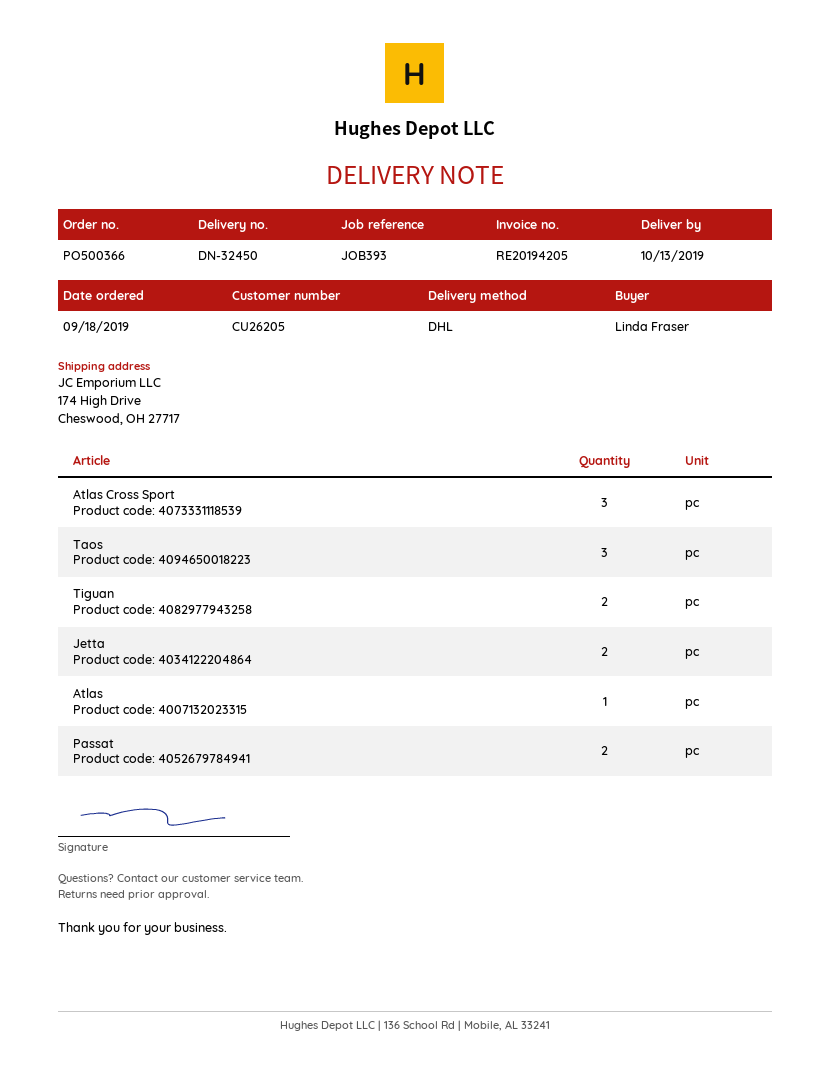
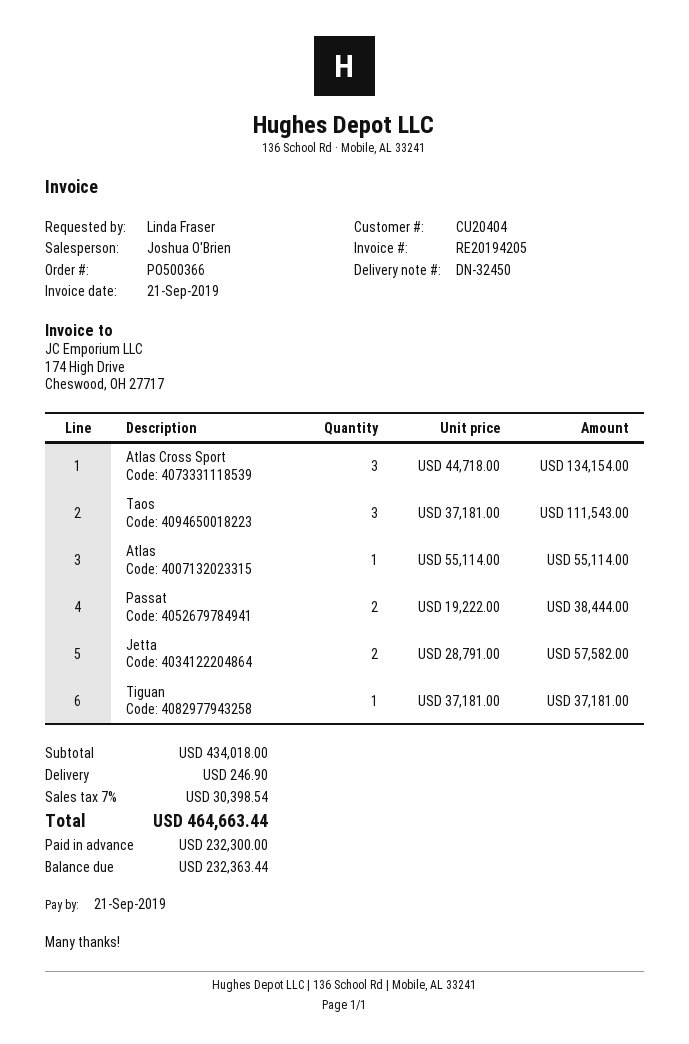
customer number: CU26205 -> CU20404
Tiguan: 2 -> 1

